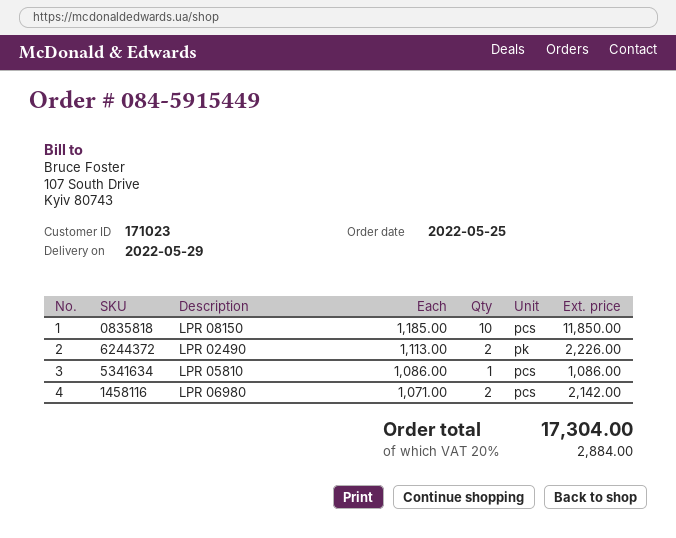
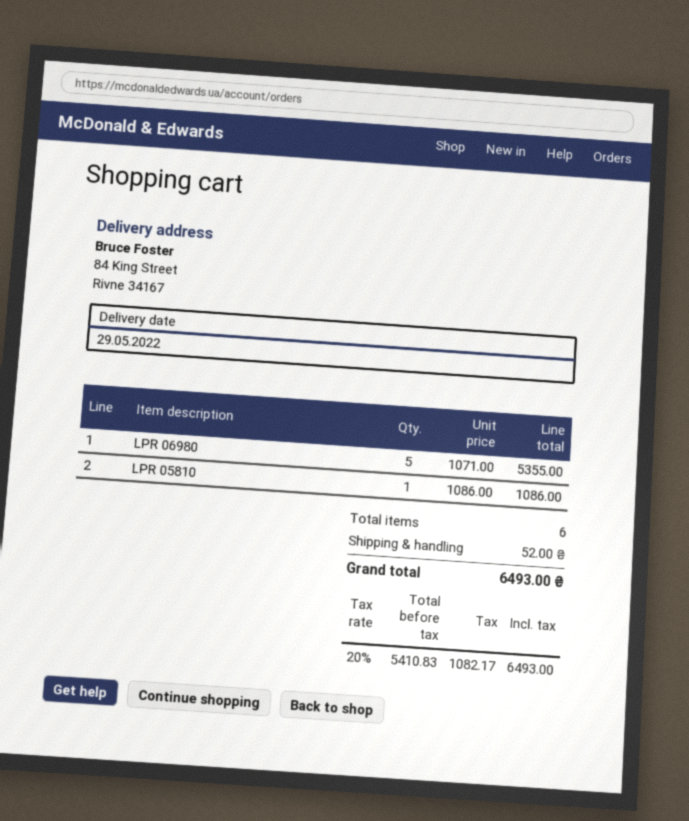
LPR 08150: 10 x 1185.00 = 11850.00 -> none
LPR 02490: 2 x 1113.00 = 2226.00 -> none
LPR 06980: 2 x 1071.00 = 2142.00 -> 5 x 1071.00 = 5355.00
shipping: none -> 52.00
tax: 20% = 2884.00 -> 20% = 1082.17
total: 17304.00 -> 6493.00

